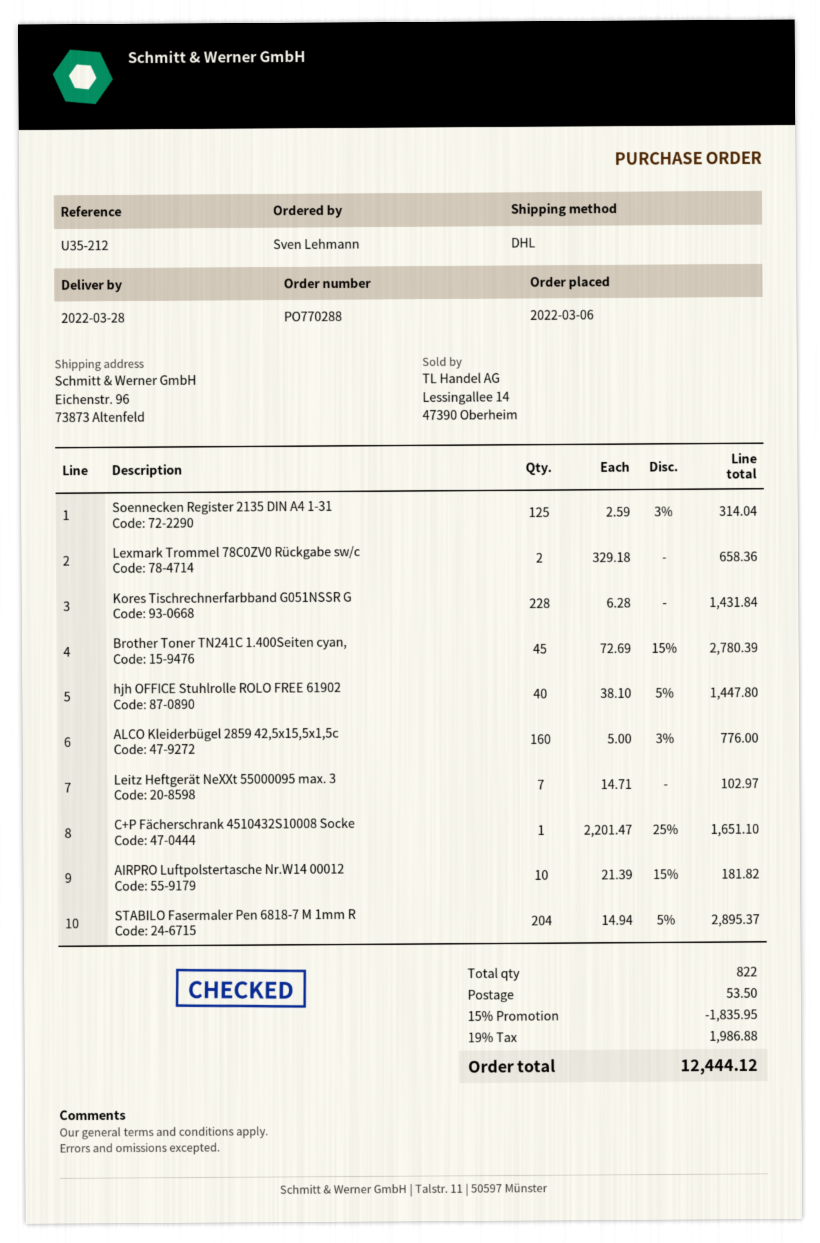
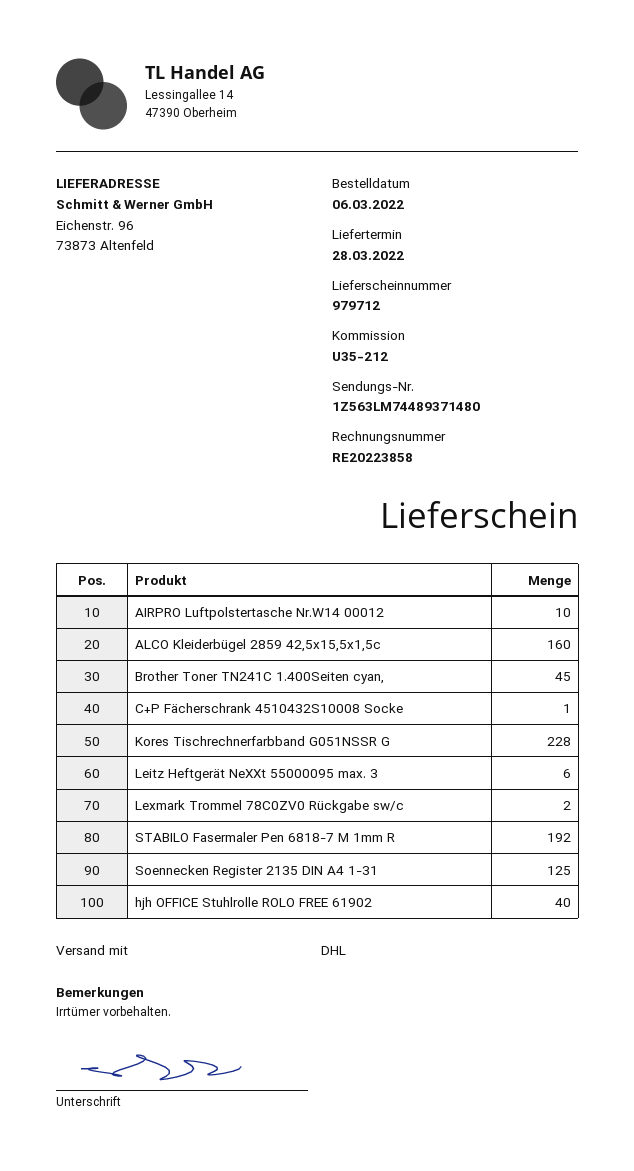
Leitz Heftgerät NeXXt 55000095 max. 3: 7 -> 6
STABILO Fasermaler Pen 6818-7 M 1mm R: 204 -> 192

